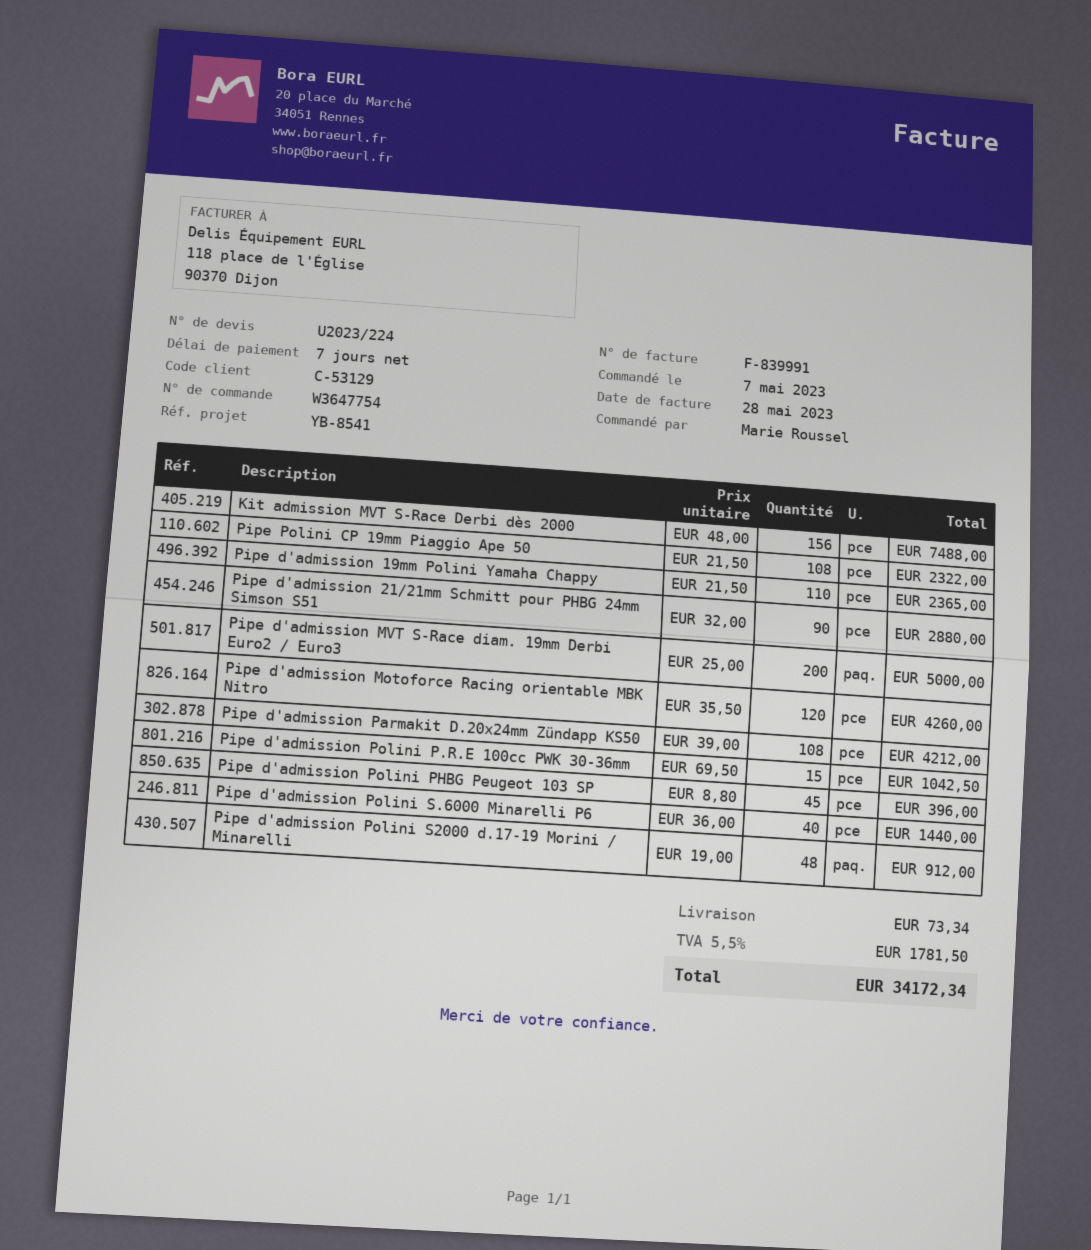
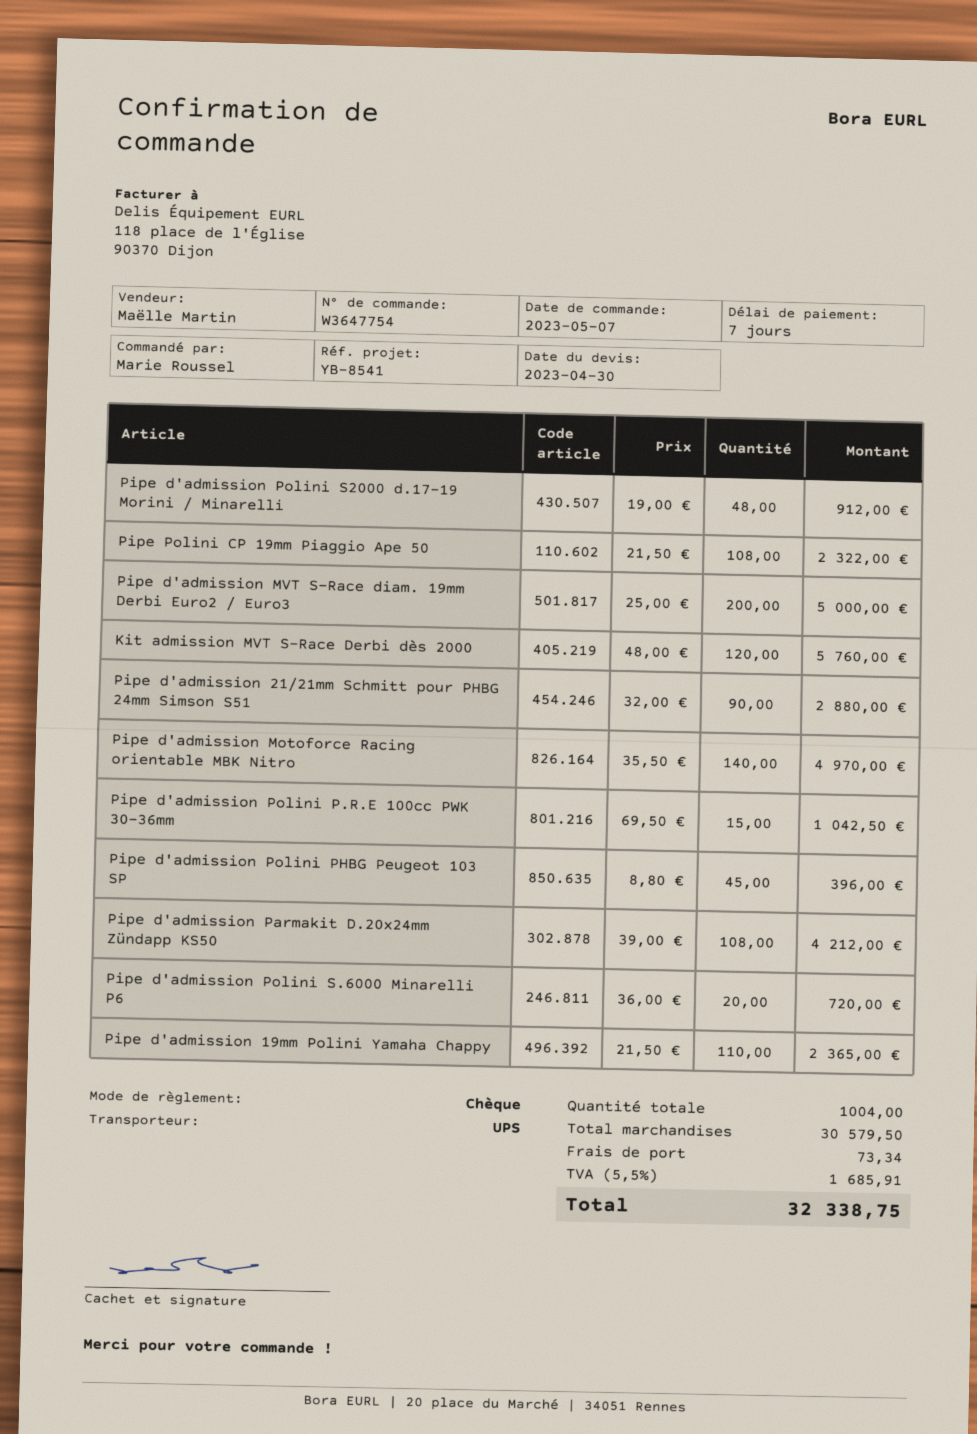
Kit admission MVT S-Race Derbi dès 2000: 156 x 48.00 = 7488.00 -> 120 x 48.00 = 5760.00
Pipe d'admission Motoforce Racing orientable MBK Nitro: 120 x 35.50 = 4260.00 -> 140 x 35.50 = 4970.00
Pipe d'admission Polini S.6000 Minarelli P6: 40 x 36.00 = 1440.00 -> 20 x 36.00 = 720.00
tax: 5.5% = 1781.50 -> 5.5% = 1685.91
total: 34172.34 -> 32338.75

